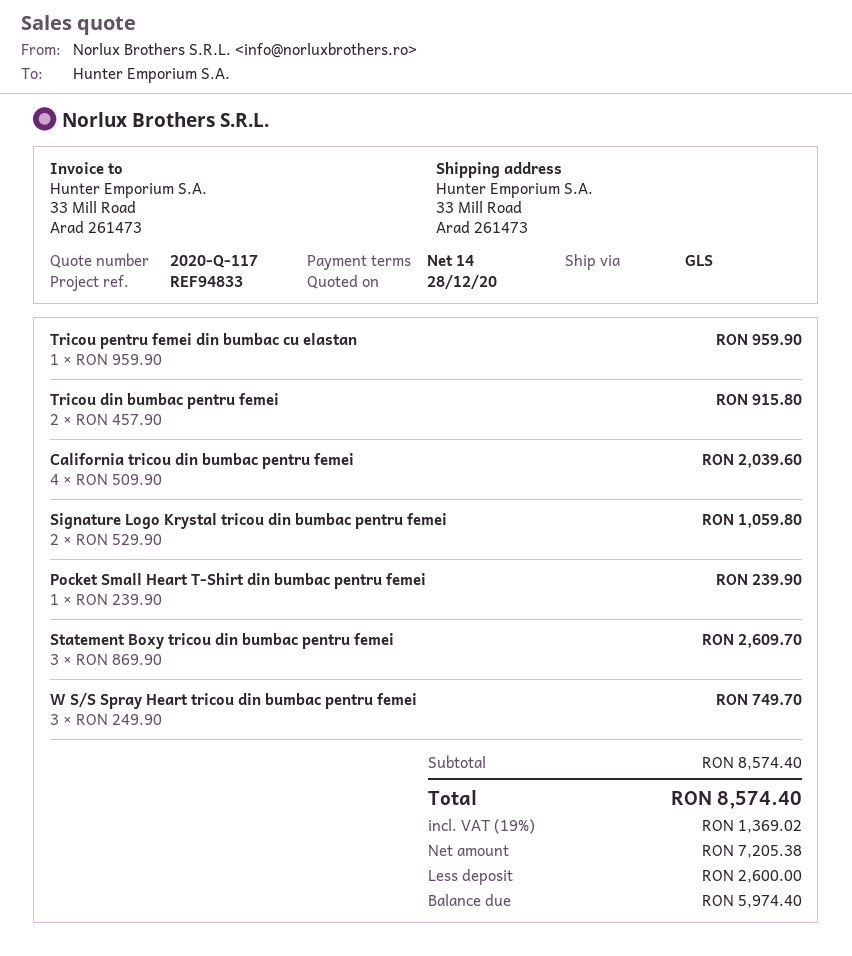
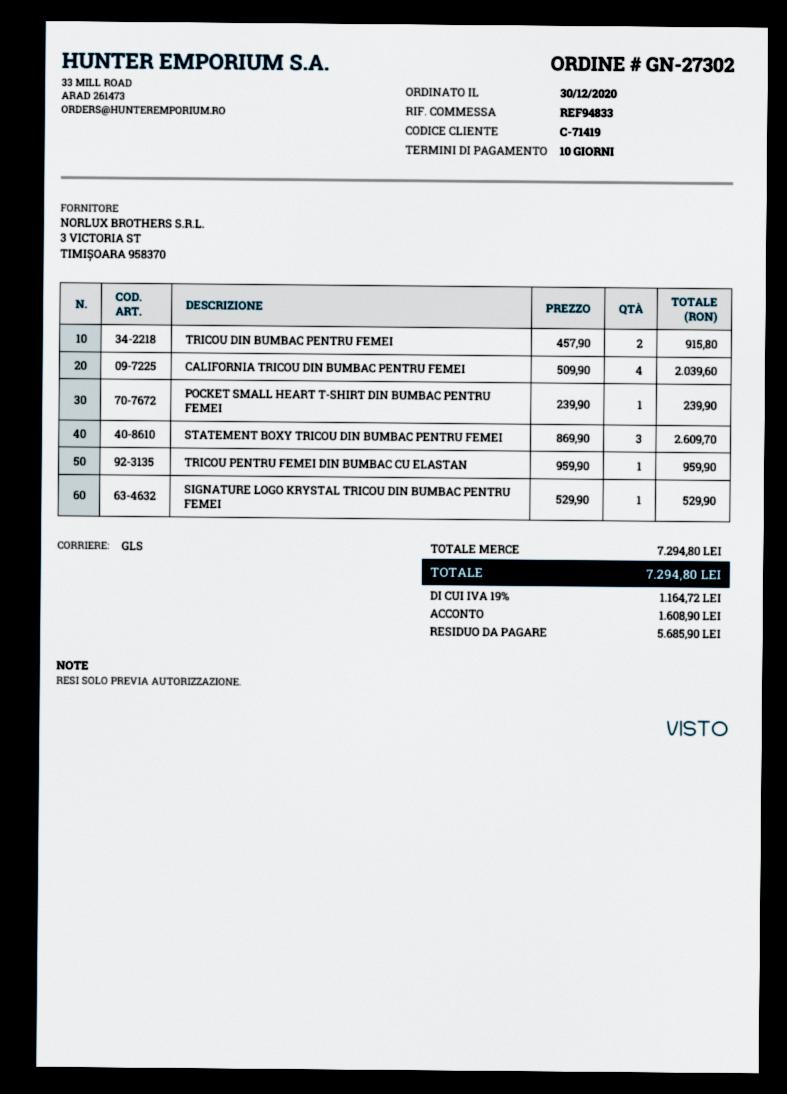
payment terms: 14 days -> 10 days
Signature Logo Krystal tricou din bumbac pentru femei: 2 x 529.90 = 1059.80 -> 1 x 529.90 = 529.90
W S/S Spray Heart tricou din bumbac pentru femei: 3 x 249.90 = 749.70 -> none
subtotal: 8574.40 -> 7294.80
tax: 19% = 1369.02 -> 19% = 1164.72
total: 8574.40 -> 7294.80
deposit: 2600.00 -> 1608.90
balance: 5974.40 -> 5685.90

